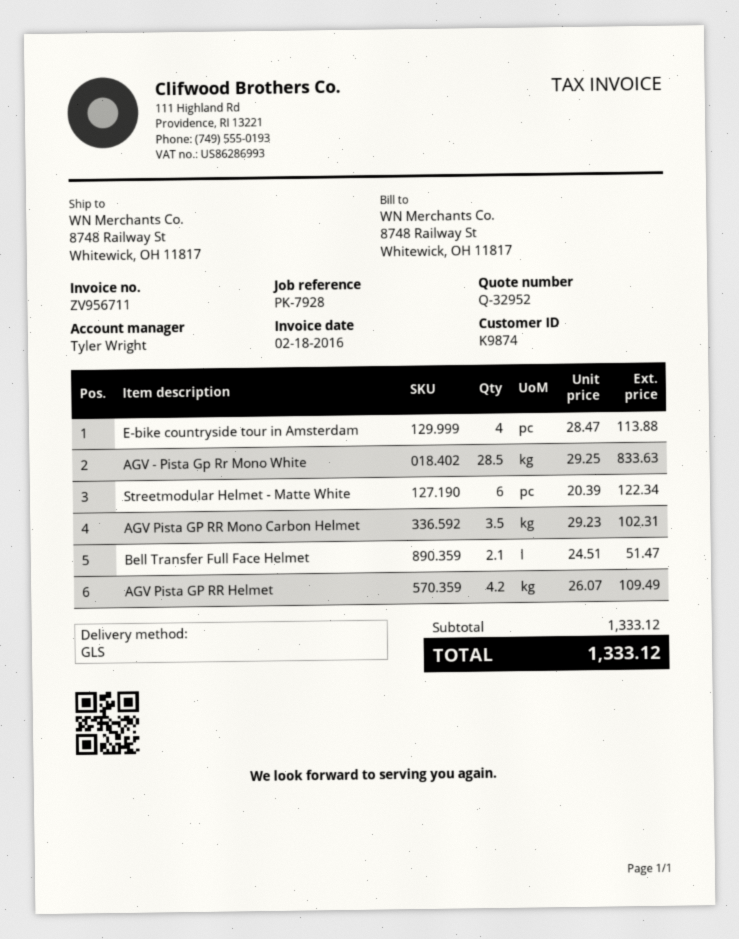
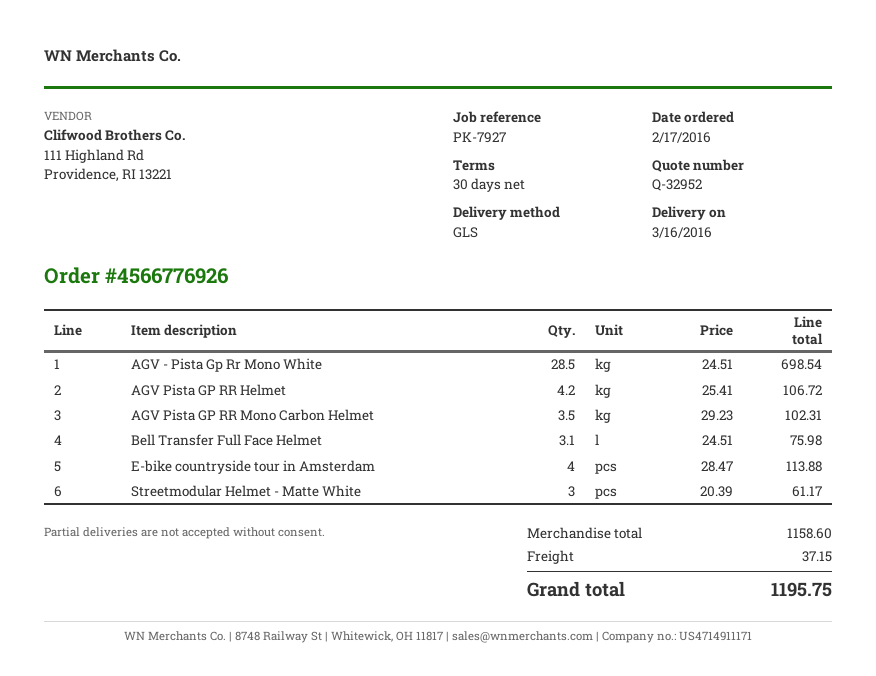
reference: PK-7928 -> PK-7927
AGV - Pista Gp Rr Mono White: 28.5 x 29.25 = 833.63 -> 28.5 x 24.51 = 698.54
Streetmodular Helmet - Matte White: 6 x 20.39 = 122.34 -> 3 x 20.39 = 61.17
Bell Transfer Full Face Helmet: 2.1 x 24.51 = 51.47 -> 3.1 x 24.51 = 75.98
AGV Pista GP RR Helmet: 4.2 x 26.07 = 109.49 -> 4.2 x 25.41 = 106.72
subtotal: 1333.12 -> 1158.60
shipping: none -> 37.15
total: 1333.12 -> 1195.75

